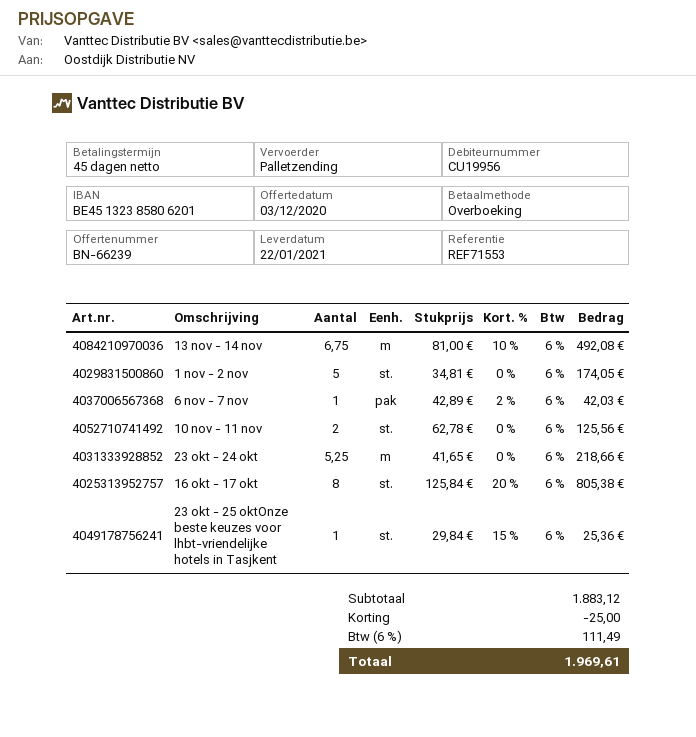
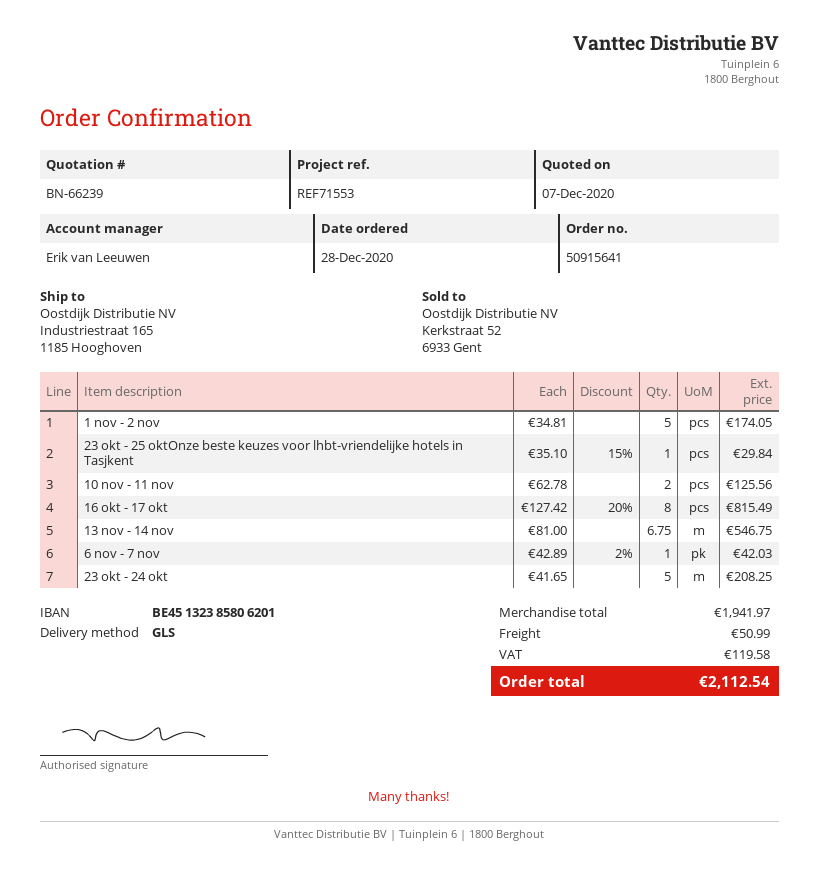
quote date: 2020-12-03 -> 2020-12-07
shipping method: pallet freight -> GLS
13 nov - 14 nov: 6.75 x 81.00 - 10% = 492.08 -> 6.75 x 81.00 = 546.75
23 okt - 24 okt: 5.25 x 41.65 = 218.66 -> 5 x 41.65 = 208.25
16 okt - 17 okt: 8 x 125.84 - 20% = 805.38 -> 8 x 127.42 - 20% = 815.49
23 okt - 25 oktOnze beste keuzes voor lhbt-vriendelijke hotels in Tasjkent: 1 x 29.84 - 15% = 25.36 -> 1 x 35.10 - 15% = 29.84
subtotal: 1883.12 -> 1941.97
discount: 25.00 -> none
shipping: none -> 50.99
tax: 111.49 -> 119.58
total: 1969.61 -> 2112.54

